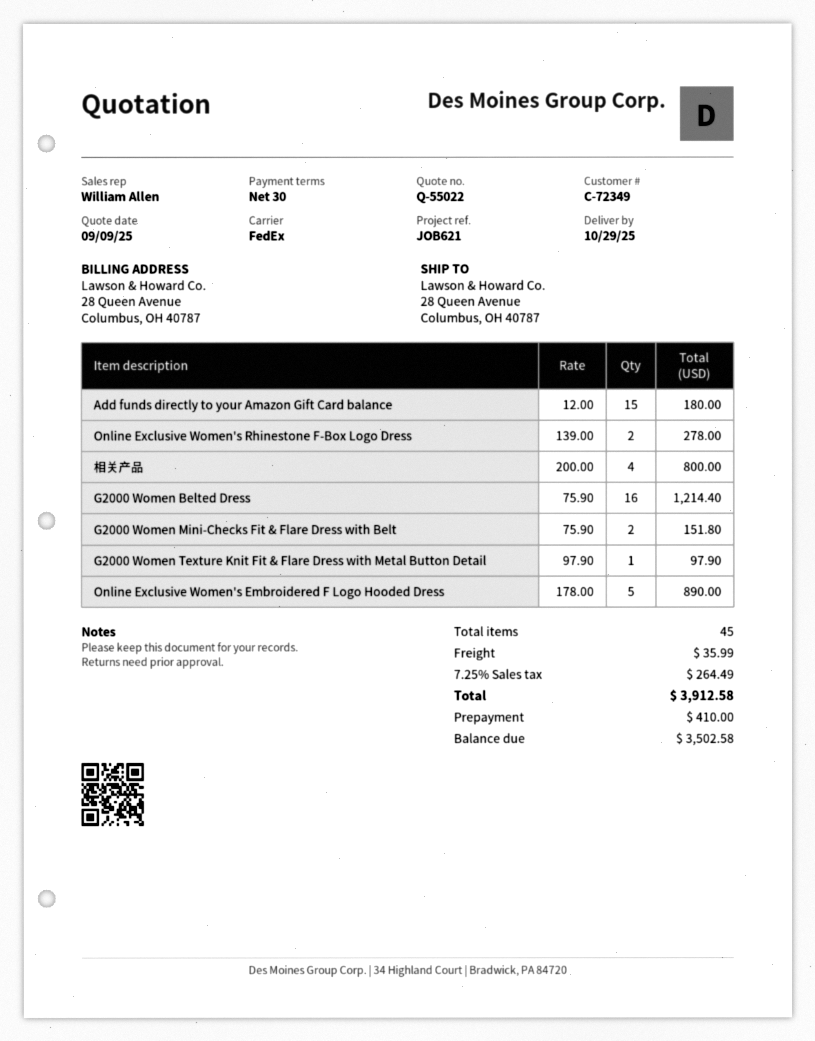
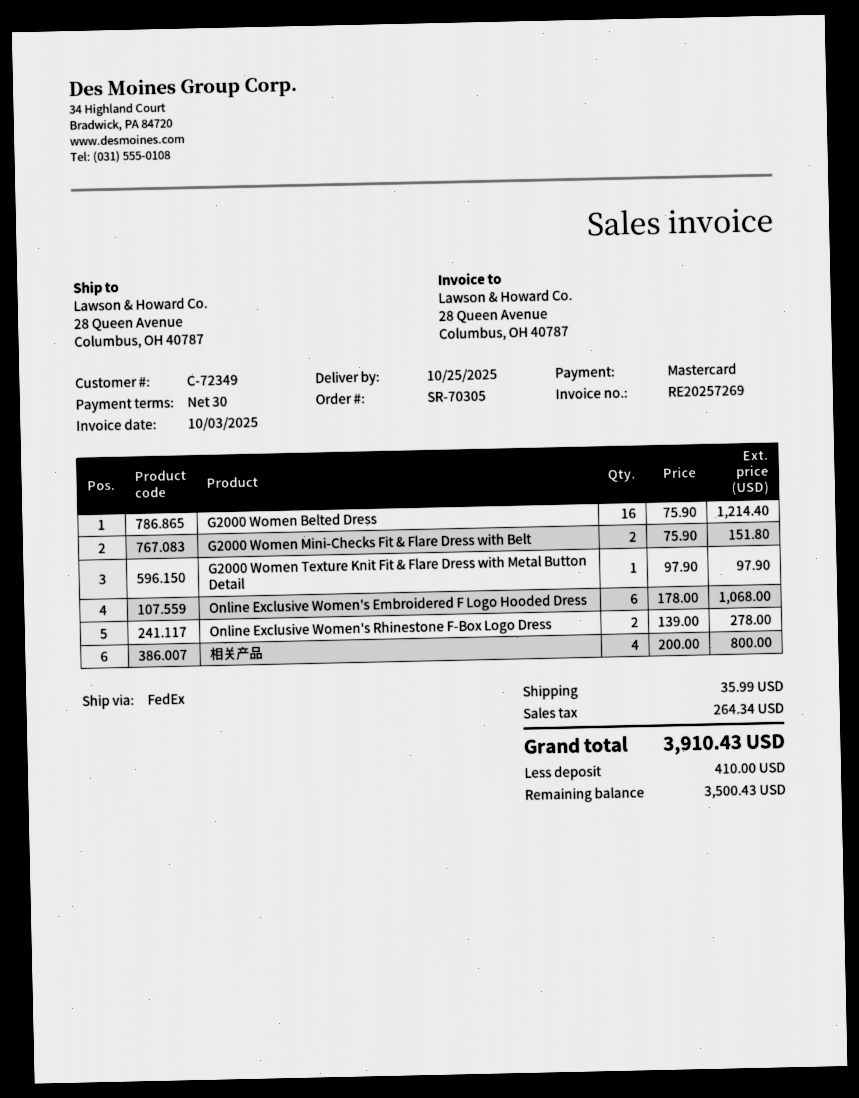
delivery date: 2025-10-29 -> 2025-10-25
Add funds directly to your Amazon Gift Card balance: 15 x 12.00 = 180.00 -> none
Online Exclusive Women's Embroidered F Logo Hooded Dress: 5 x 178.00 = 890.00 -> 6 x 178.00 = 1068.00
tax: 264.49 -> 264.34
total: 3912.58 -> 3910.43
balance: 3502.58 -> 3500.43

